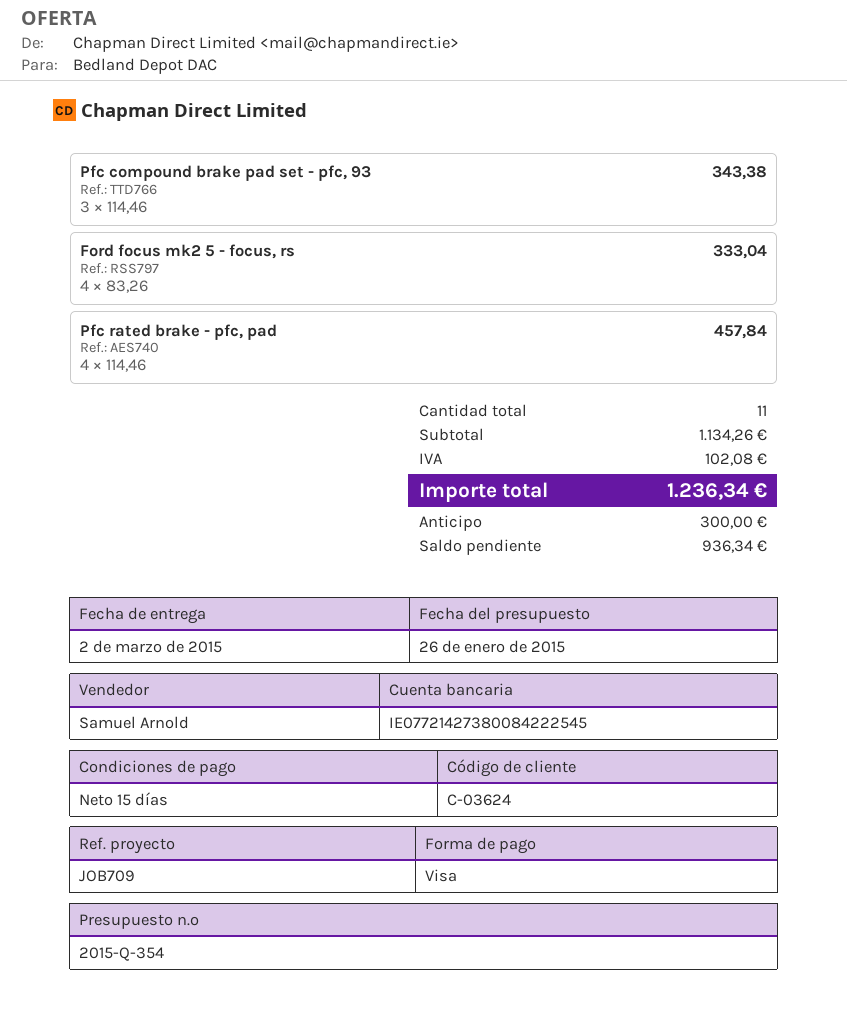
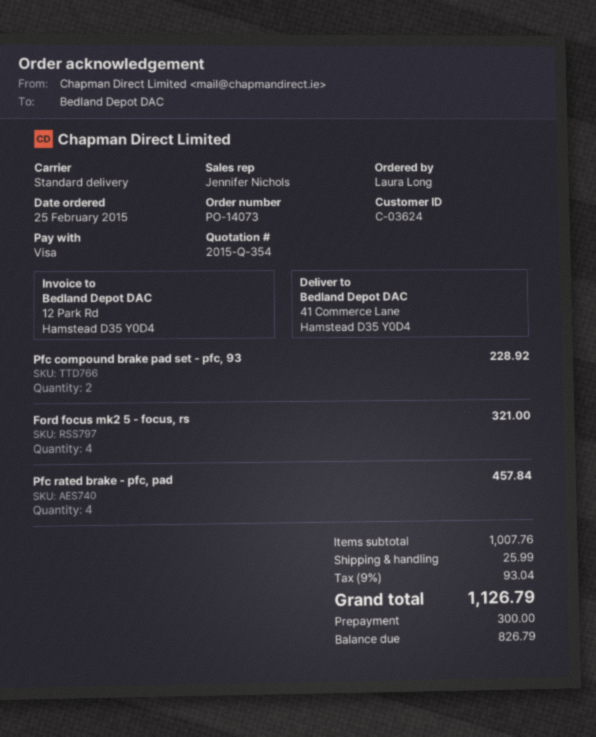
sales rep: Samuel Arnold -> Jennifer Nichols
Pfc compound brake pad set - pfc, 93: 3 for 343.38 -> 2 for 228.92
Ford focus mk2 5 - focus, rs: 4 for 333.04 -> 4 for 321.00
subtotal: 1134.26 -> 1007.76
shipping: none -> 25.99
tax: 102.08 -> 93.04
total: 1236.34 -> 1126.79
balance: 936.34 -> 826.79

